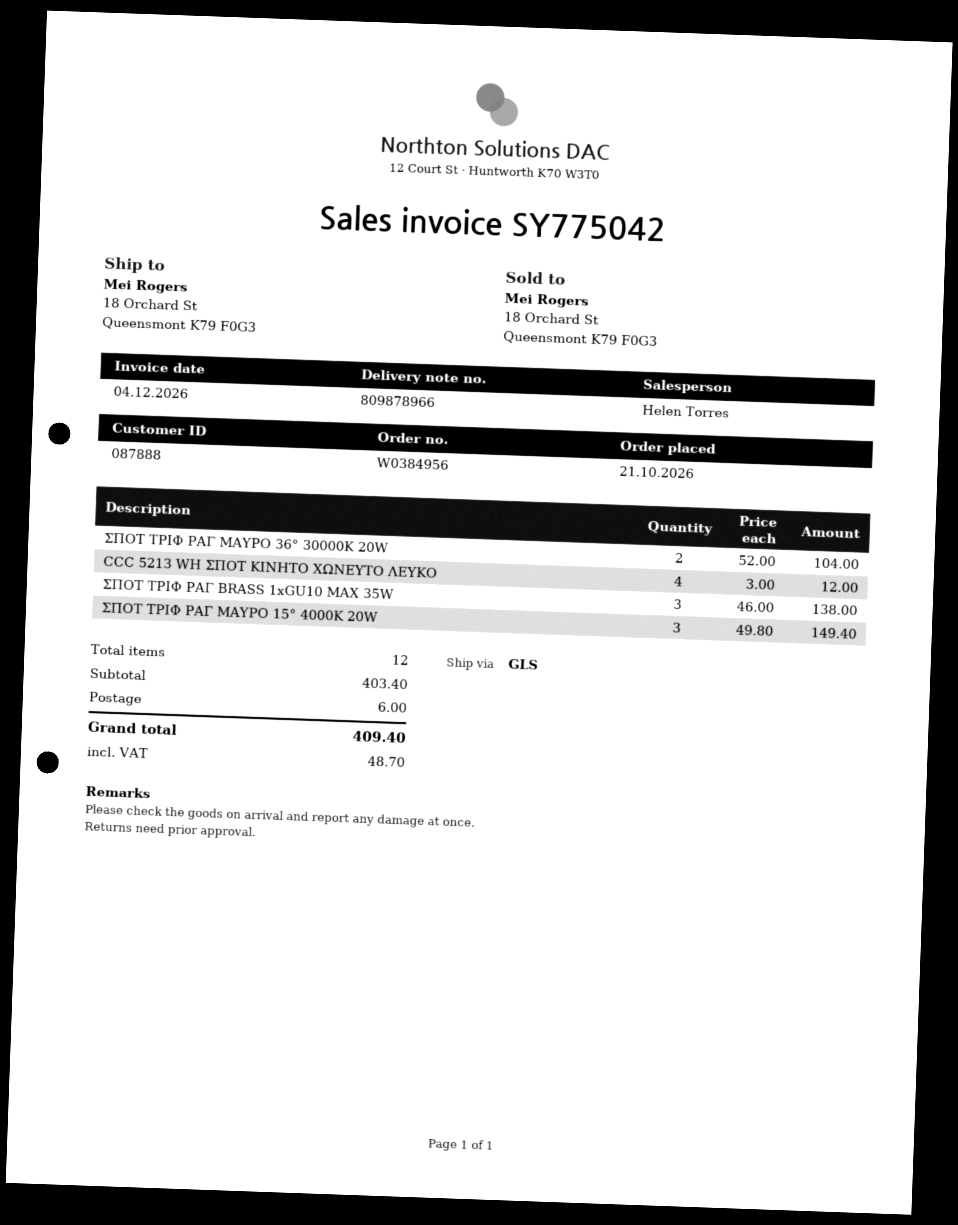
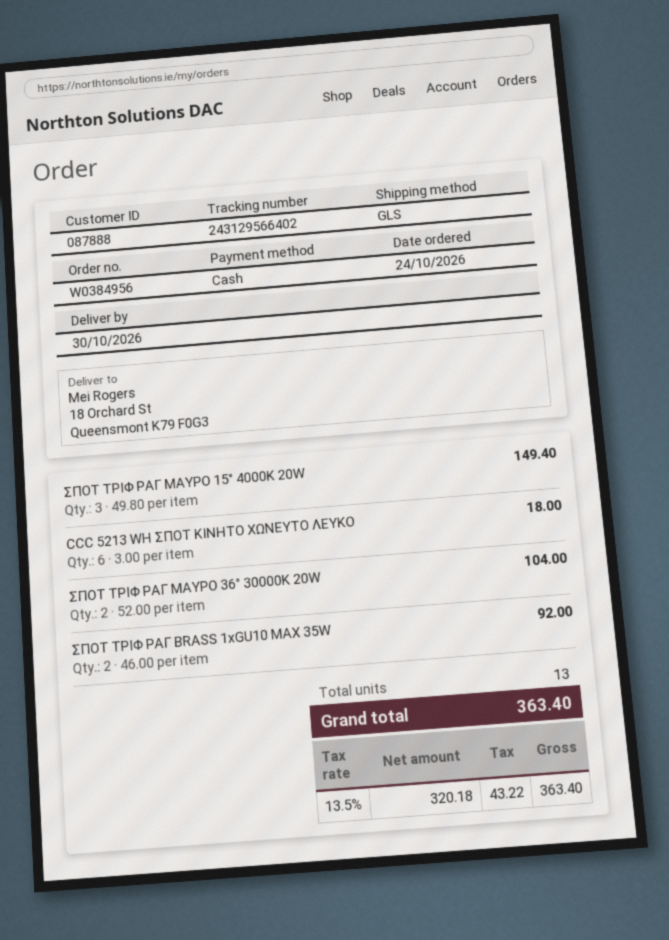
order date: 2026-10-21 -> 2026-10-24
CCC 5213 WH ΣΠΟΤ ΚΙΝΗΤΟ ΧΩΝΕΥΤΟ ΛΕΥΚΟ: 4 x 3.00 = 12.00 -> 6 x 3.00 = 18.00
ΣΠΟΤ ΤΡΙΦ ΡΑΓ BRASS 1xGU10 MAX 35W: 3 x 46.00 = 138.00 -> 2 x 46.00 = 92.00
total quantity: 12 -> 13
shipping: 6.00 -> none
tax: 48.70 -> 43.22
total: 409.40 -> 363.40

